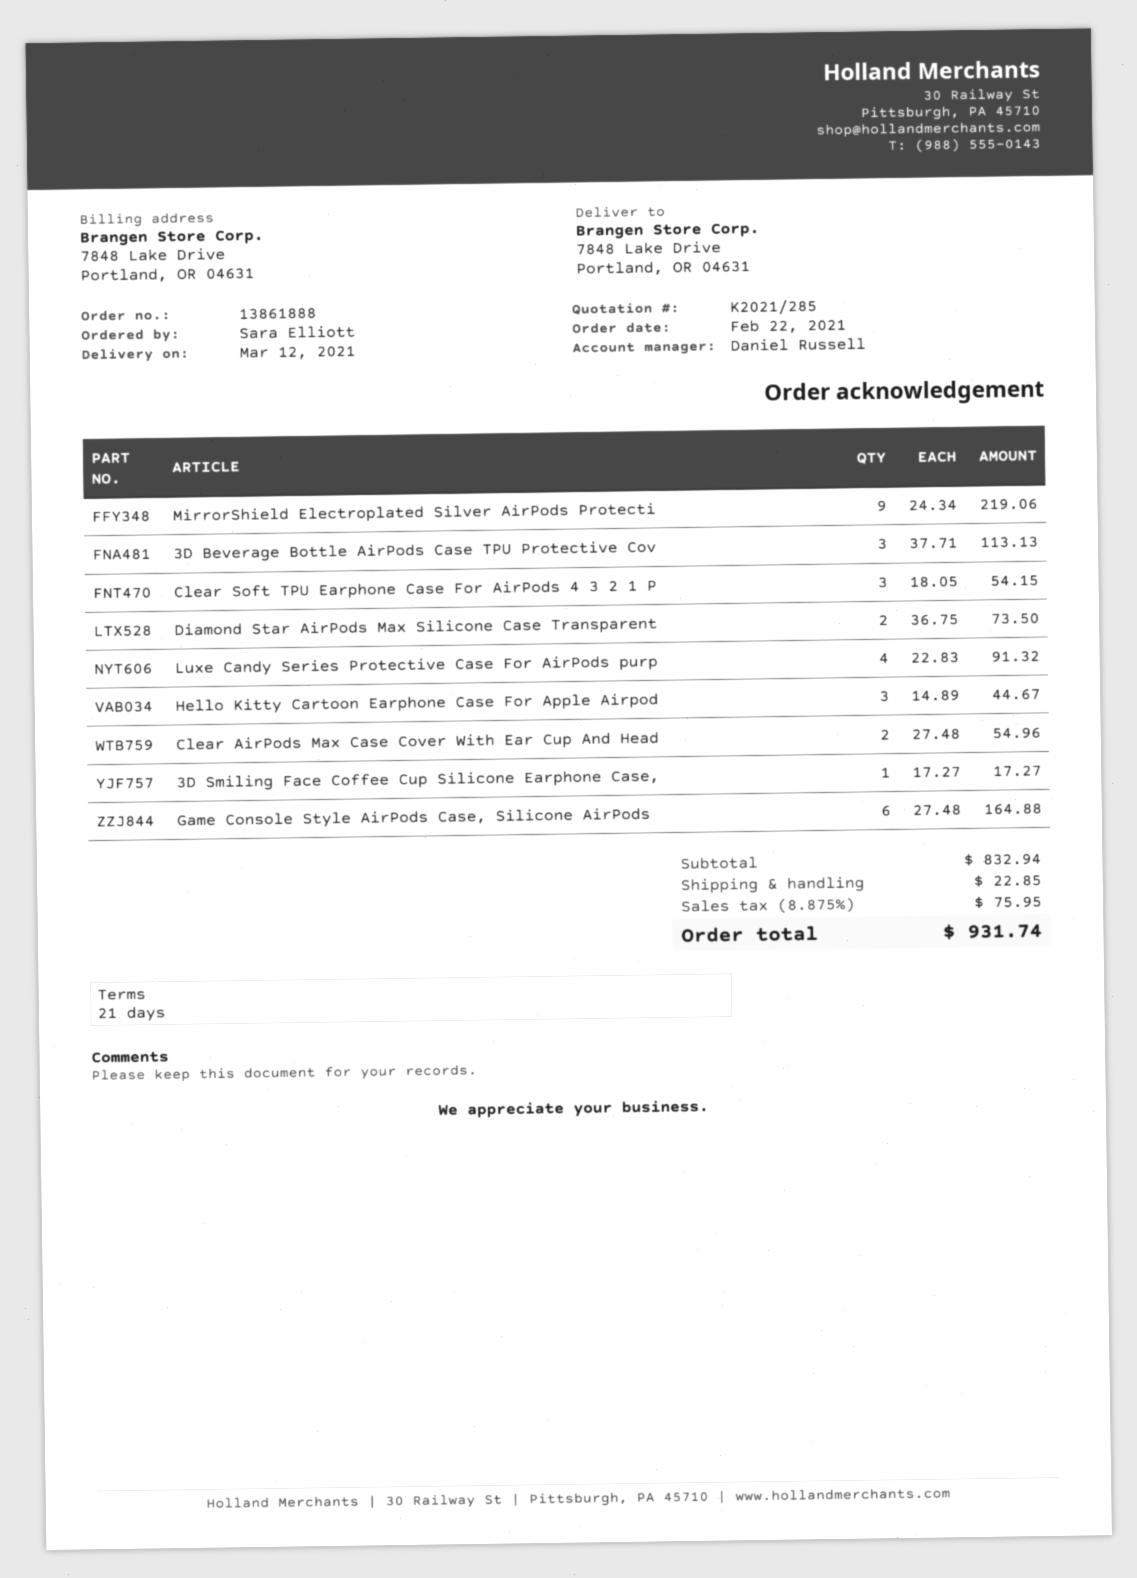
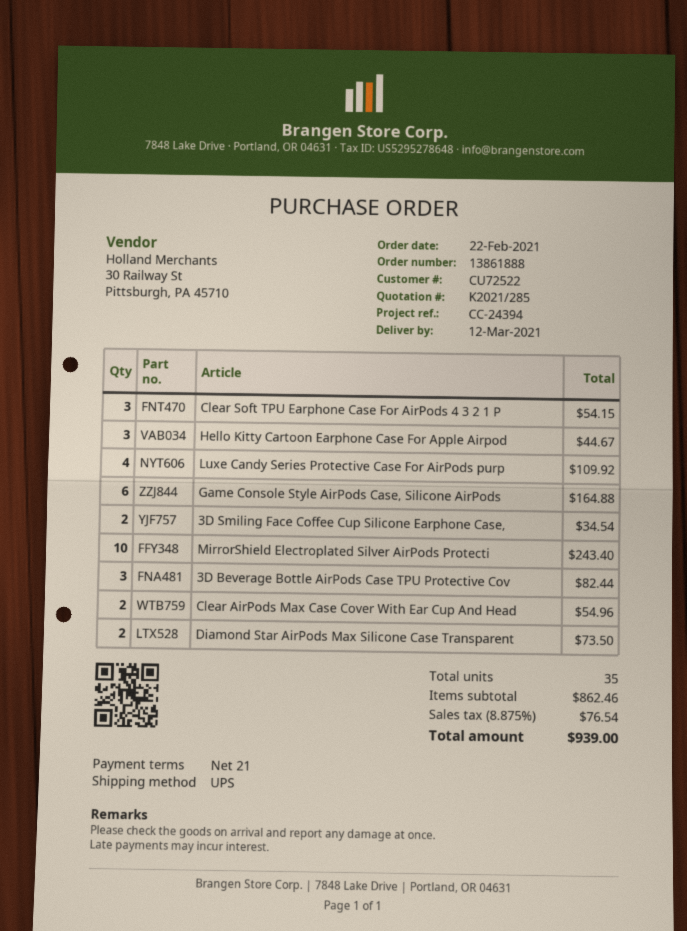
MirrorShield Electroplated Silver AirPods Protecti: 9 for 219.06 -> 10 for 243.40
3D Beverage Bottle AirPods Case TPU Protective Cov: 3 for 113.13 -> 3 for 82.44
Luxe Candy Series Protective Case For AirPods purp: 4 for 91.32 -> 4 for 109.92
3D Smiling Face Coffee Cup Silicone Earphone Case,: 1 for 17.27 -> 2 for 34.54
subtotal: 832.94 -> 862.46
shipping: 22.85 -> none
tax: 8.875% = 75.95 -> 8.875% = 76.54
total: 931.74 -> 939.00

